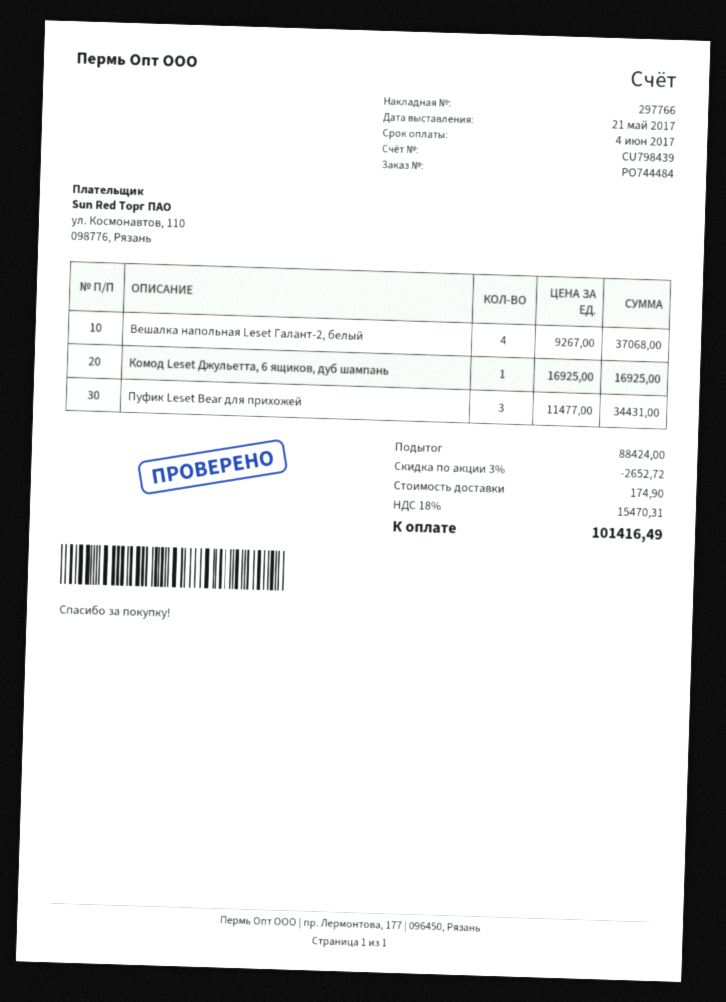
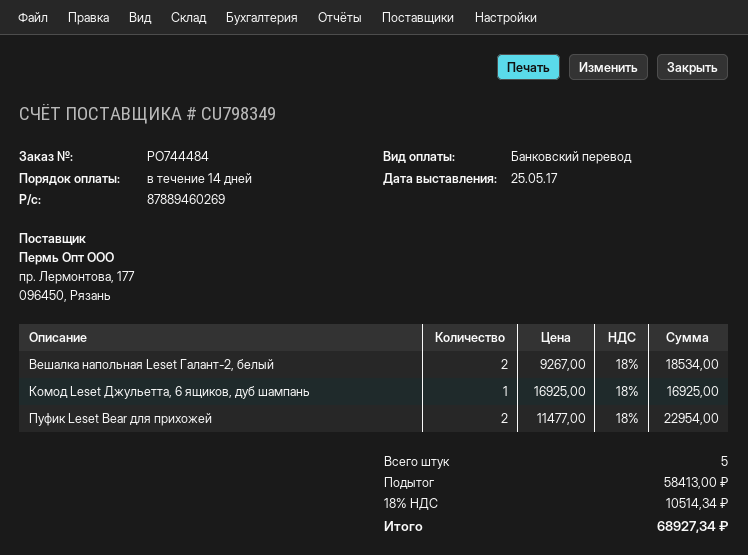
invoice number: CU798439 -> CU798349
invoice date: 2017-05-21 -> 2017-05-25
Вешалка напольная Leset Галант-2, белый: 4 x 9267.00 = 37068.00 -> 2 x 9267.00 = 18534.00
Пуфик Leset Bear для прихожей: 3 x 11477.00 = 34431.00 -> 2 x 11477.00 = 22954.00
subtotal: 88424.00 -> 58413.00
discount: 3% = 2652.72 -> none
shipping: 174.90 -> none
tax: 18% = 15470.31 -> 18% = 10514.34
total: 101416.49 -> 68927.34

